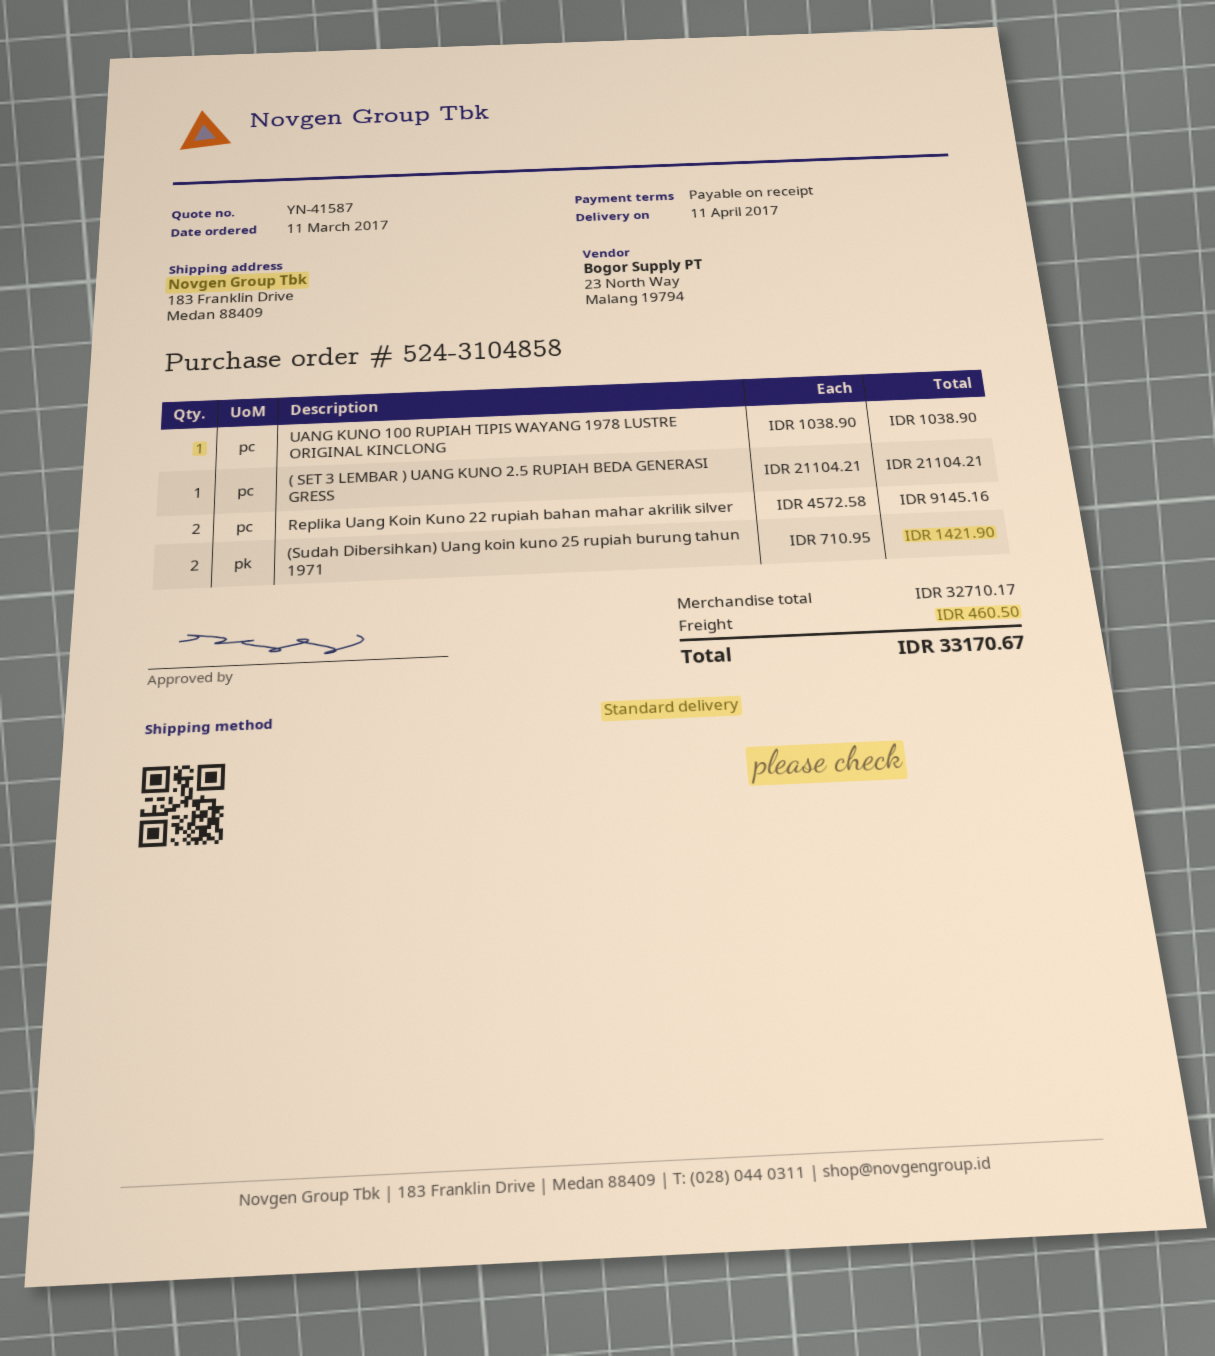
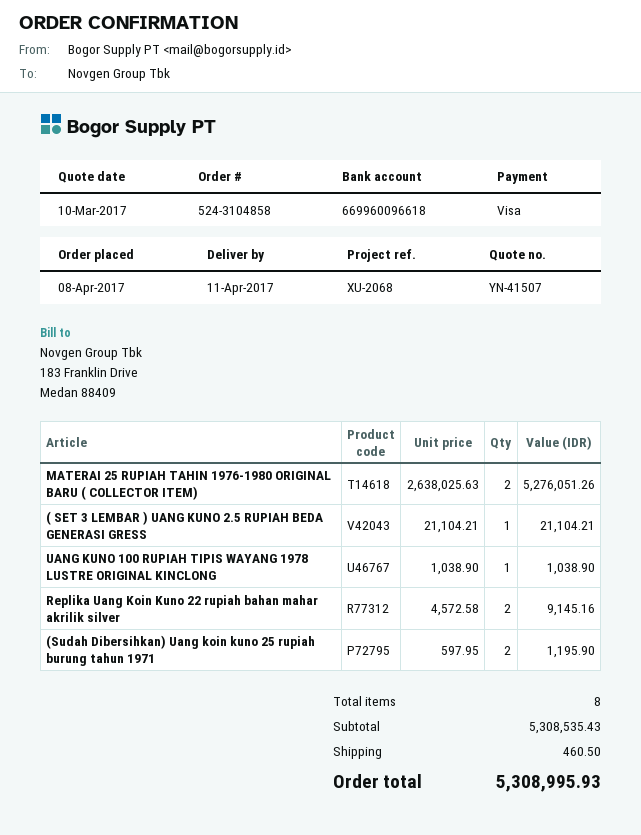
quote number: YN-41587 -> YN-41507
order date: 2017-03-11 -> 2017-04-08
(Sudah Dibersihkan) Uang koin kuno 25 rupiah burung tahun 1971: 2 x 710.95 = 1421.90 -> 2 x 597.95 = 1195.90
MATERAI 25 RUPIAH TAHIN 1976-1980 ORIGINAL BARU ( COLLECTOR ITEM): none -> 2 x 2638025.63 = 5276051.26
subtotal: 32710.17 -> 5308535.43
total: 33170.67 -> 5308995.93

